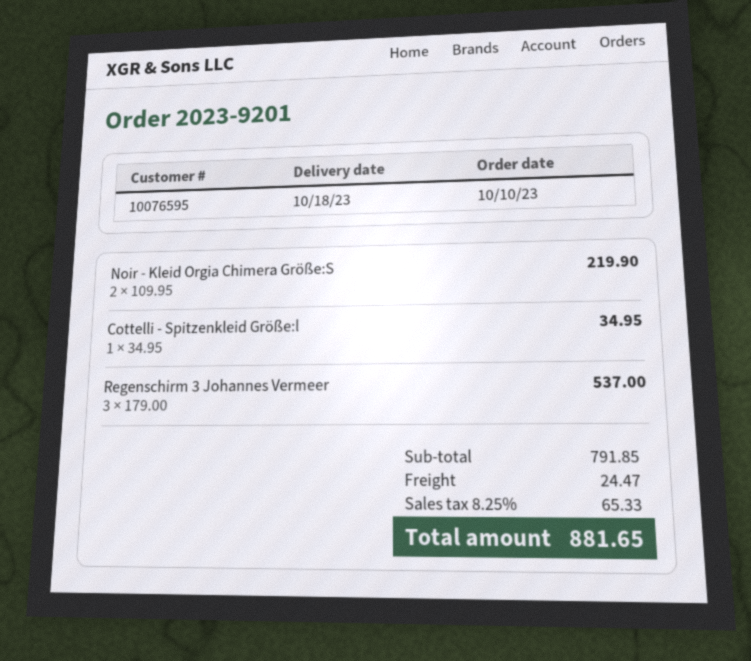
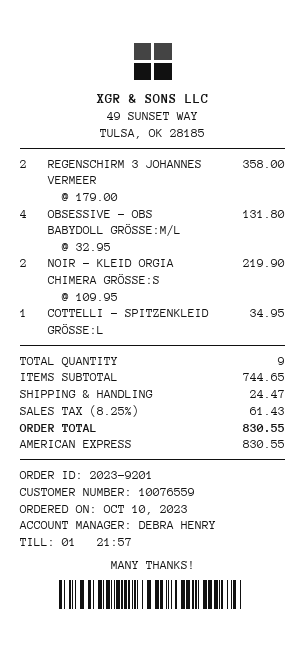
customer number: 10076595 -> 10076559
Regenschirm 3 Johannes Vermeer: 3 x 179.00 = 537.00 -> 2 x 179.00 = 358.00
OBSESSIVE - OBS BABYDOLL GRÖSSE:M/L: none -> 4 x 32.95 = 131.80
subtotal: 791.85 -> 744.65
tax: 8.25% = 65.33 -> 8.25% = 61.43
total: 881.65 -> 830.55

